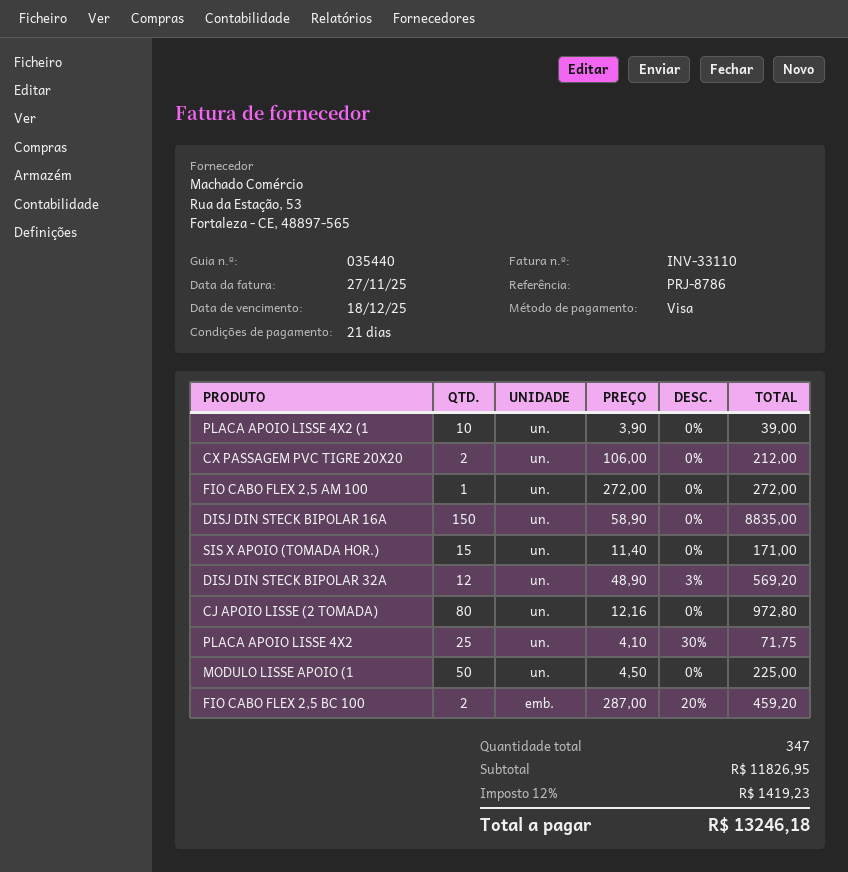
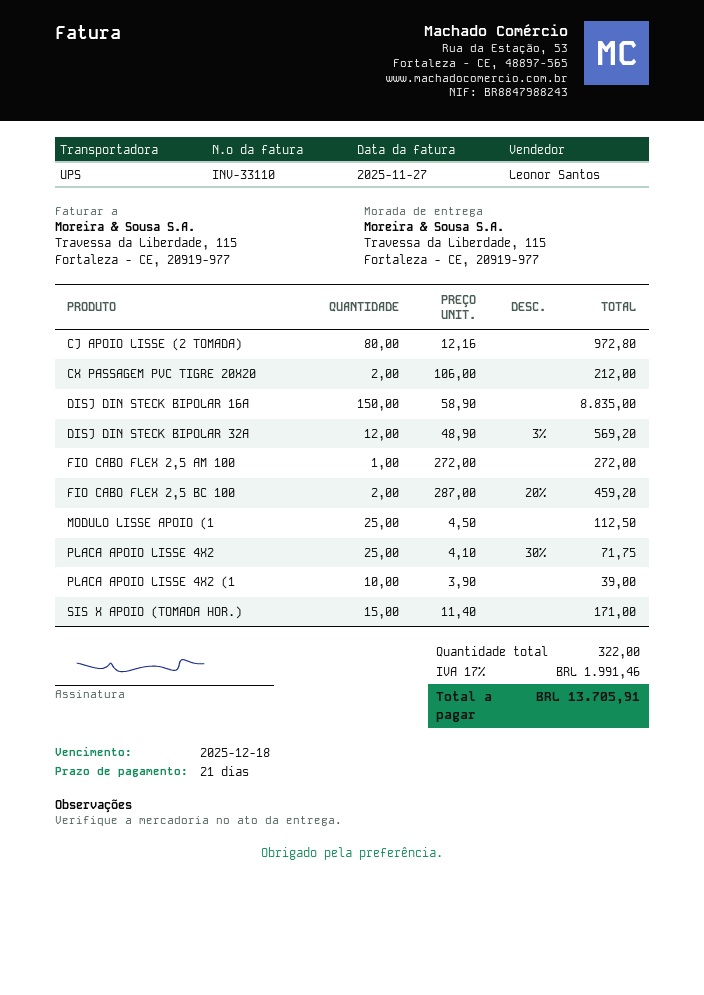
MODULO LISSE APOIO (1: 50 x 4.50 = 225.00 -> 25 x 4.50 = 112.50
total quantity: 347 -> 322
tax: 12% = 1419.23 -> 17% = 1991.46
total: 13246.18 -> 13705.91

